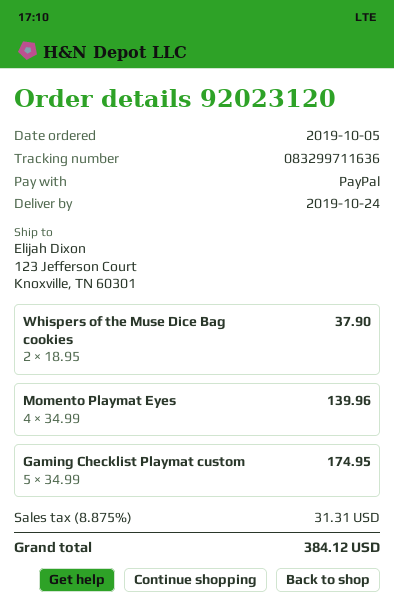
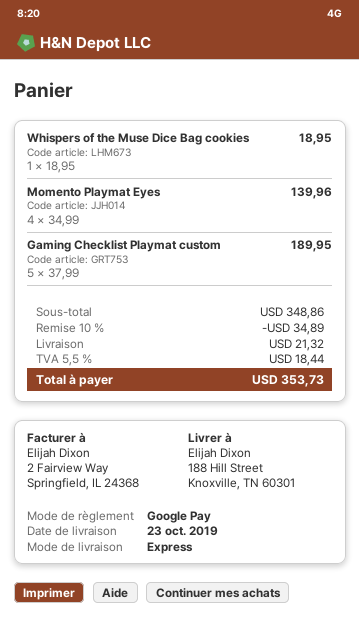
delivery date: 2019-10-24 -> 2019-10-23
payment method: PayPal -> Google Pay
ship to: 123 Jefferson Court, Knoxville, TN 60301 -> 188 Hill Street, Knoxville, TN 60301
Whispers of the Muse Dice Bag cookies: 2 x 18.95 = 37.90 -> 1 x 18.95 = 18.95
Gaming Checklist Playmat custom: 5 x 34.99 = 174.95 -> 5 x 37.99 = 189.95
discount: none -> 10% = 34.89
shipping: none -> 21.32
tax: 8.875% = 31.31 -> 5.5% = 18.44
total: 384.12 -> 353.73

